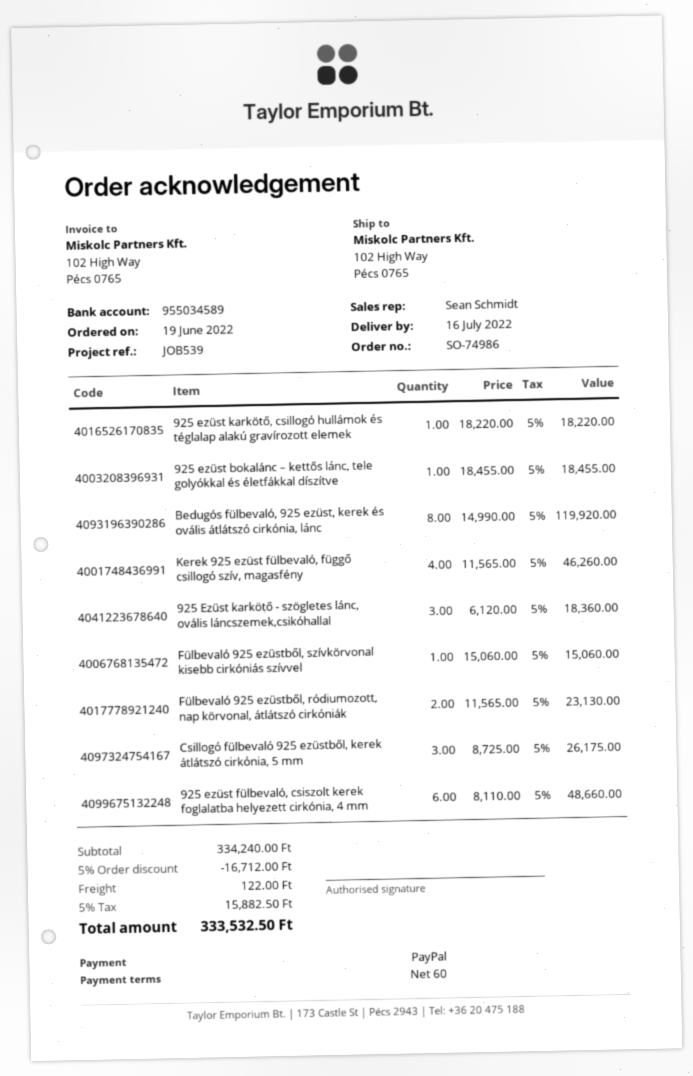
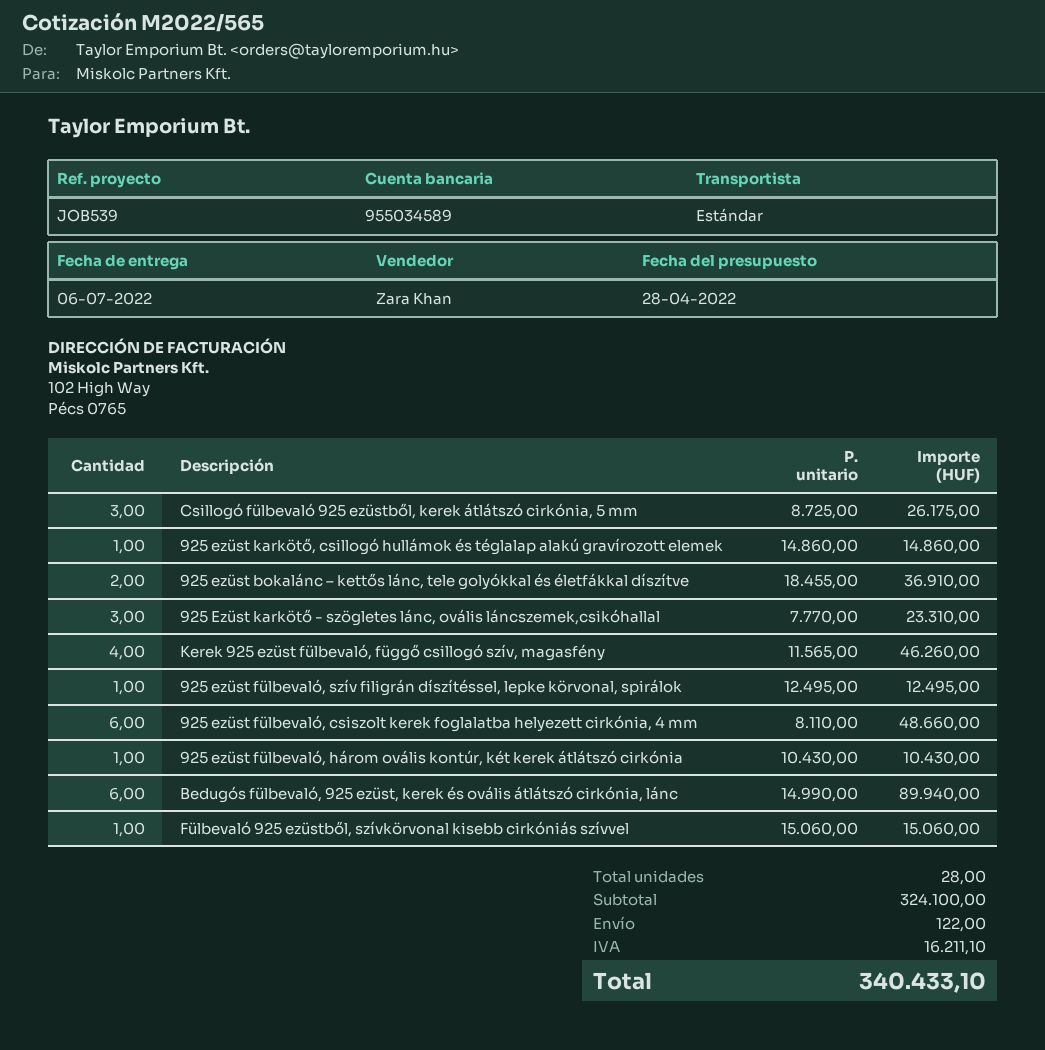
delivery date: 2022-07-16 -> 2022-07-06
sales rep: Sean Schmidt -> Zara Khan
925 ezüst karkötő, csillogó hullámok és téglalap alakú gravírozott elemek: 1 x 18220.00 = 18220.00 -> 1 x 14860.00 = 14860.00
925 ezüst bokalánc – kettős lánc, tele golyókkal és életfákkal díszítve: 1 x 18455.00 = 18455.00 -> 2 x 18455.00 = 36910.00
Bedugós fülbevaló, 925 ezüst, kerek és ovális átlátszó cirkónia, lánc: 8 x 14990.00 = 119920.00 -> 6 x 14990.00 = 89940.00
925 Ezüst karkötő - szögletes lánc, ovális láncszemek,csikóhallal: 3 x 6120.00 = 18360.00 -> 3 x 7770.00 = 23310.00
Fülbevaló 925 ezüstből, ródiumozott, nap körvonal, átlátszó cirkóniák: 2 x 11565.00 = 23130.00 -> none
925 ezüst fülbevaló, szív filigrán díszítéssel, lepke körvonal, spirálok: none -> 1 x 12495.00 = 12495.00
925 ezüst fülbevaló, három ovális kontúr, két kerek átlátszó cirkónia: none -> 1 x 10430.00 = 10430.00
subtotal: 334240.00 -> 324100.00
discount: 5% = 16712.00 -> none
tax: 15882.50 -> 16211.10
total: 333532.50 -> 340433.10

